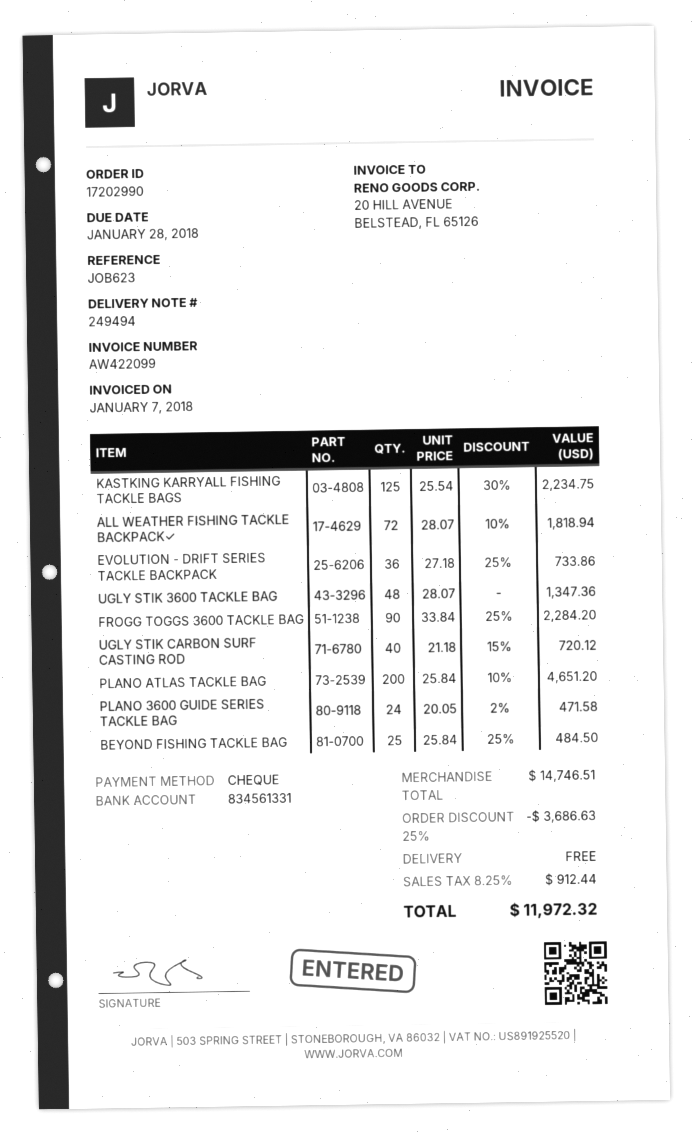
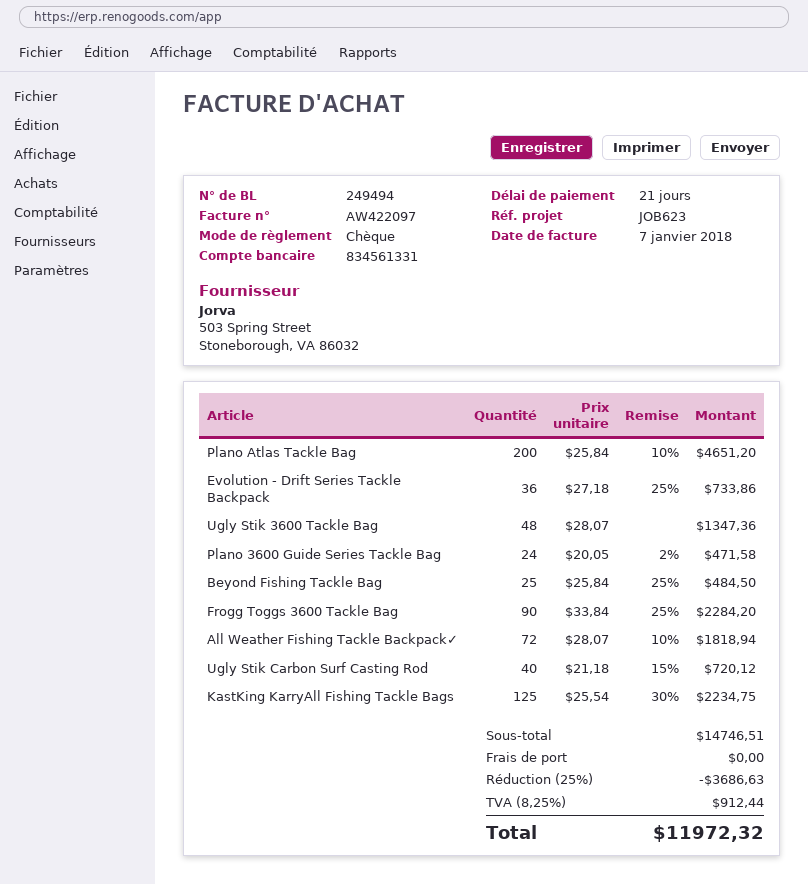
invoice number: AW422099 -> AW422097

